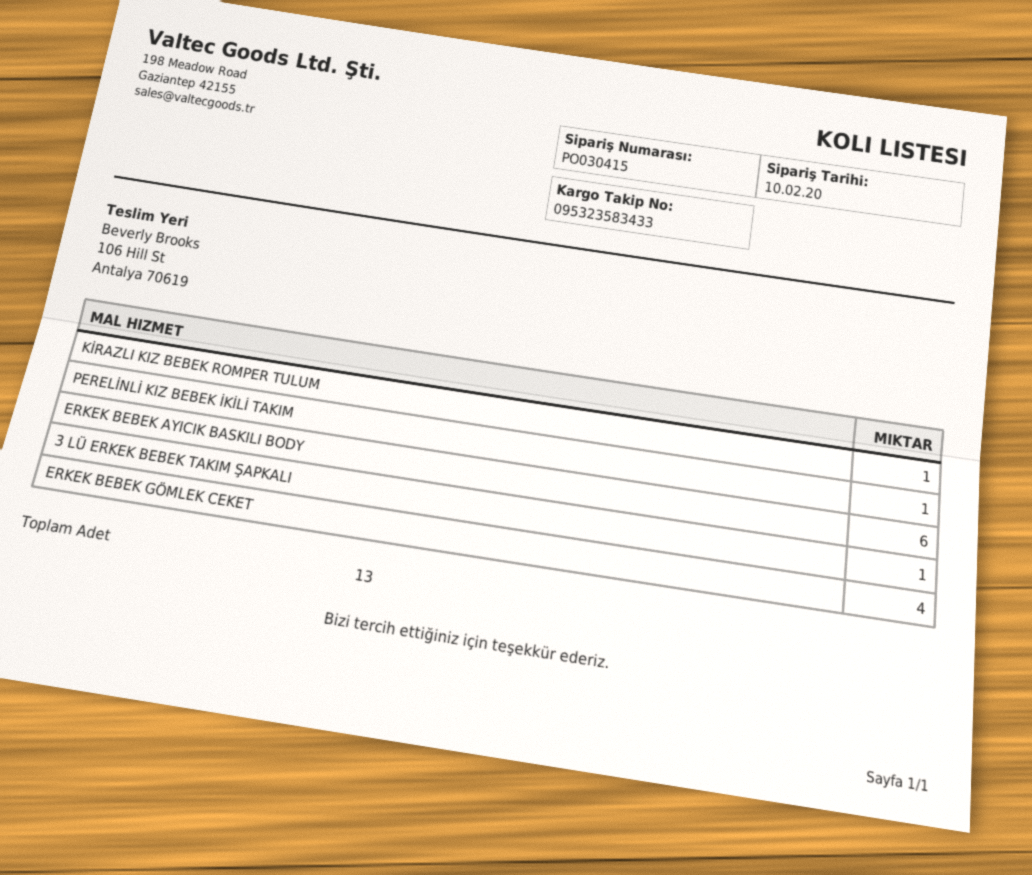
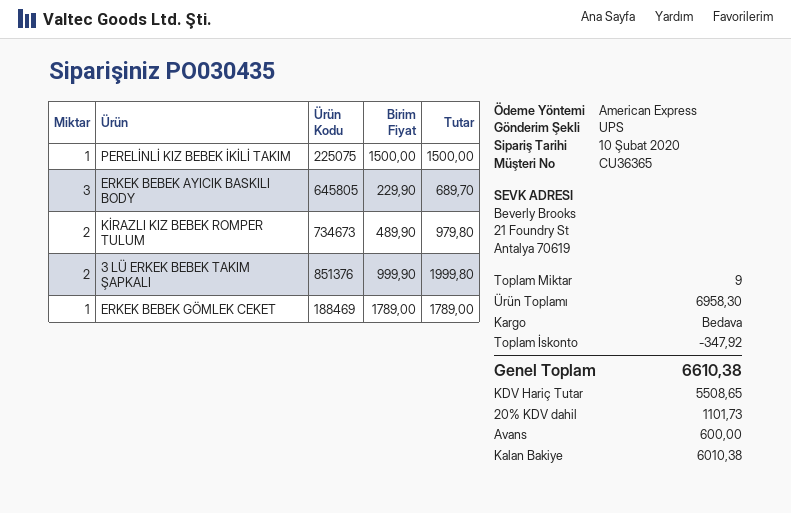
order number: PO030415 -> PO030435
ship to: 106 Hill St, Antalya 70619 -> 21 Foundry St, Antalya 70619
KİRAZLI KIZ BEBEK ROMPER TULUM: 1 -> 2
ERKEK BEBEK AYICIK BASKILI BODY: 6 -> 3
3 LÜ ERKEK BEBEK TAKIM ŞAPKALI: 1 -> 2
ERKEK BEBEK GÖMLEK CEKET: 4 -> 1
total quantity: 13 -> 9

